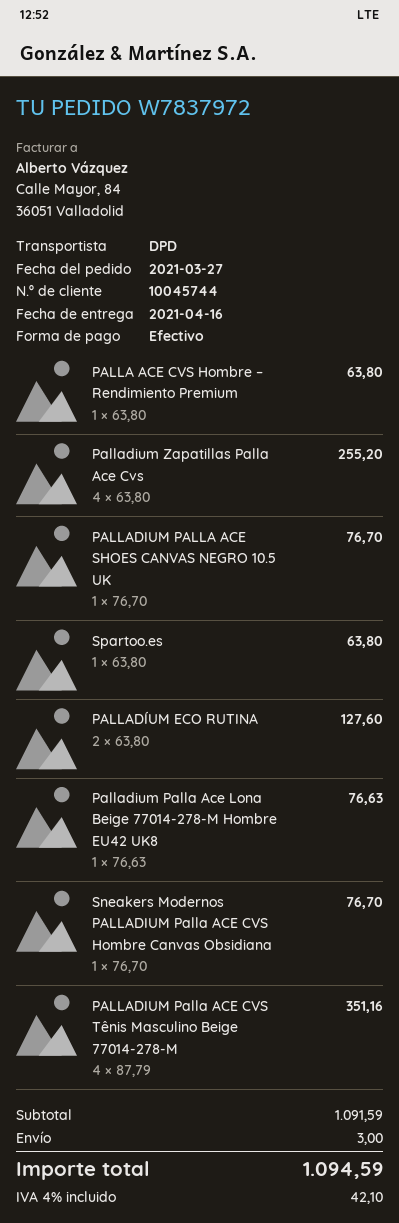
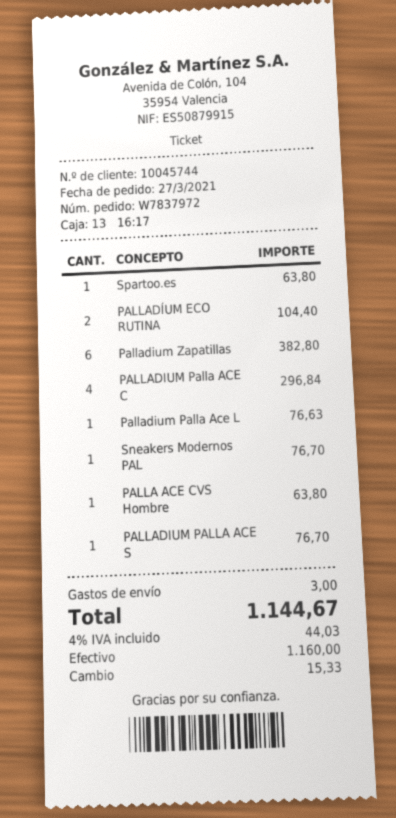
Palladium Zapatillas Palla Ace Cvs: 4 for 255.20 -> 6 for 382.80
PALLADÍUM ECO RUTINA: 2 for 127.60 -> 2 for 104.40
PALLADIUM Palla ACE CVS Tênis Masculino Beige 77014-278-M: 4 for 351.16 -> 4 for 296.84
tax: 4% = 42.10 -> 4% = 44.03
total: 1094.59 -> 1144.67

